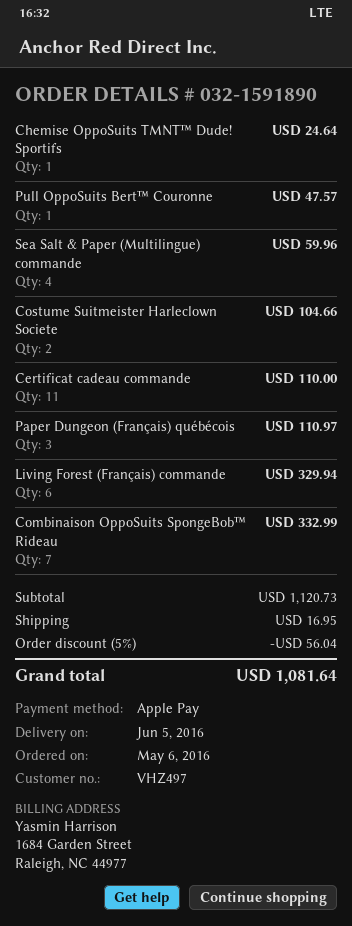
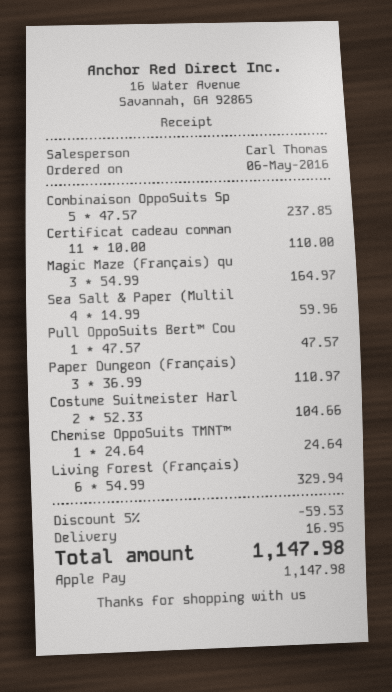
Combinaison OppoSuits SpongeBob™ Rideau: 7 for 332.99 -> 5 for 237.85
Magic Maze (Français) qu: none -> 3 for 164.97
discount: 5% = 56.04 -> 5% = 59.53
total: 1081.64 -> 1147.98

